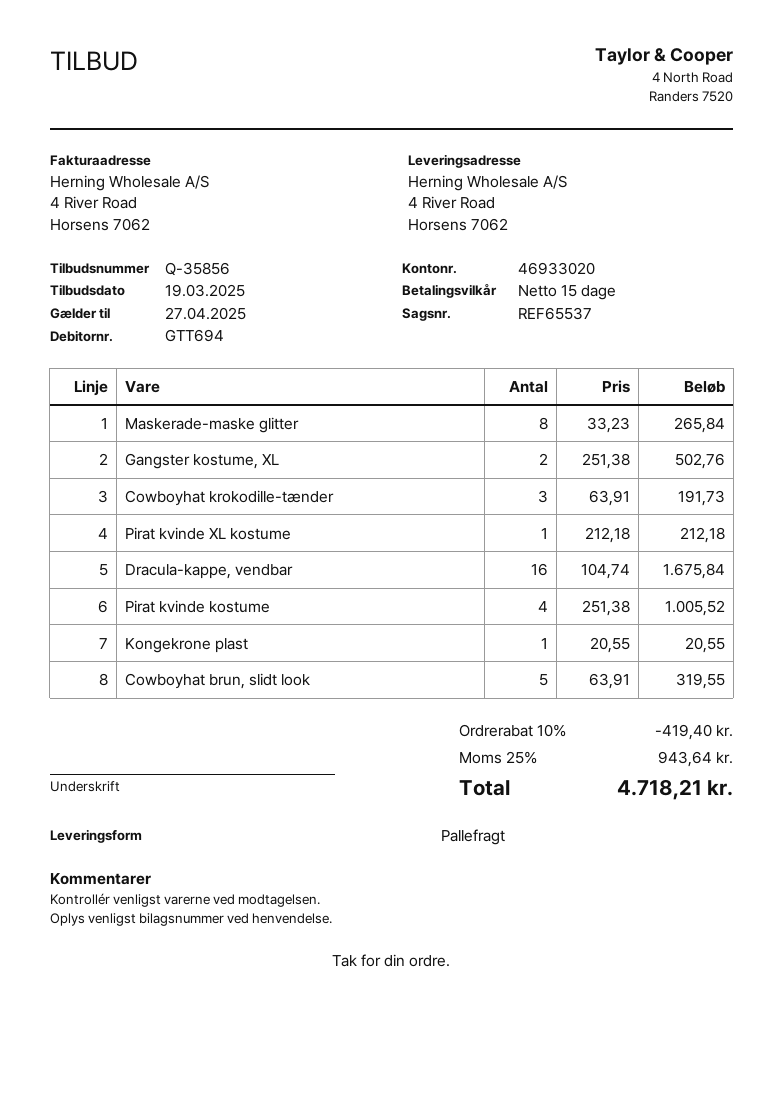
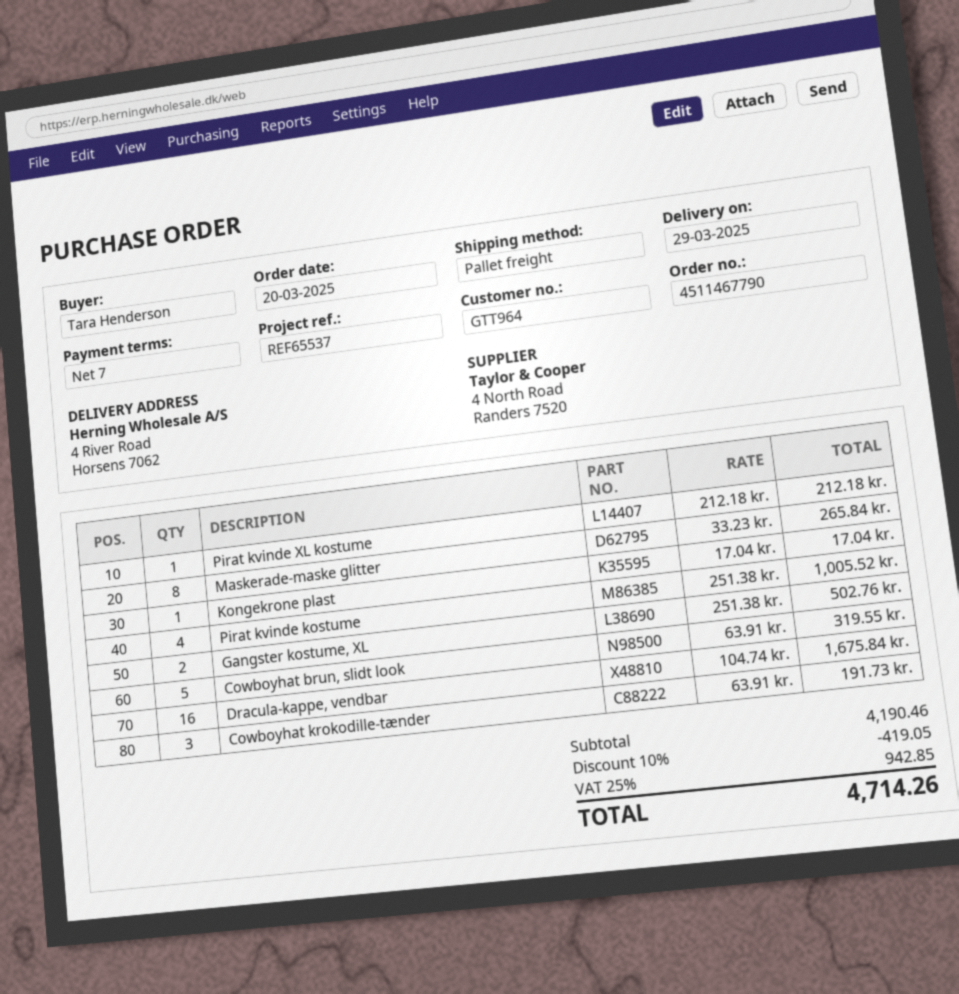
payment terms: 15 days -> 7 days
customer number: GTT694 -> GTT964
Kongekrone plast: 1 x 20.55 = 20.55 -> 1 x 17.04 = 17.04
discount: 10% = 419.40 -> 10% = 419.05
tax: 25% = 943.64 -> 25% = 942.85
total: 4718.21 -> 4714.26

